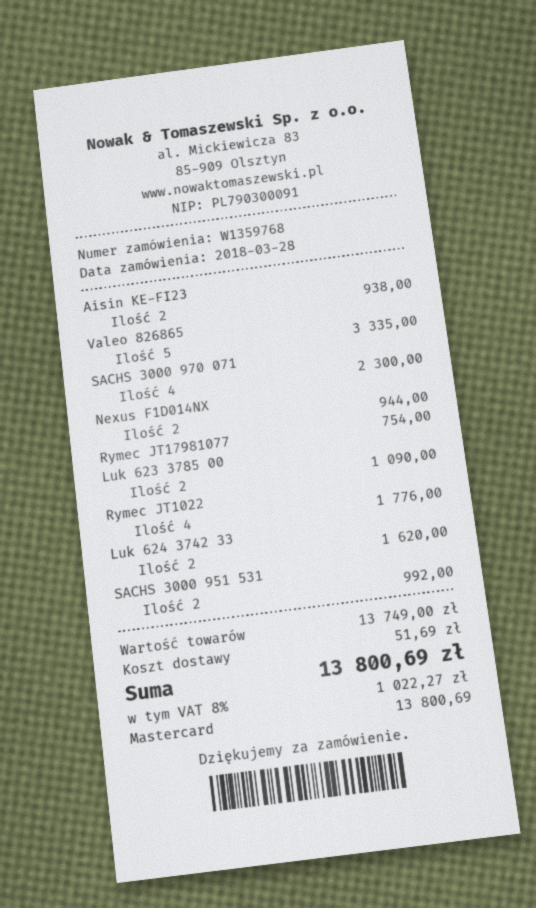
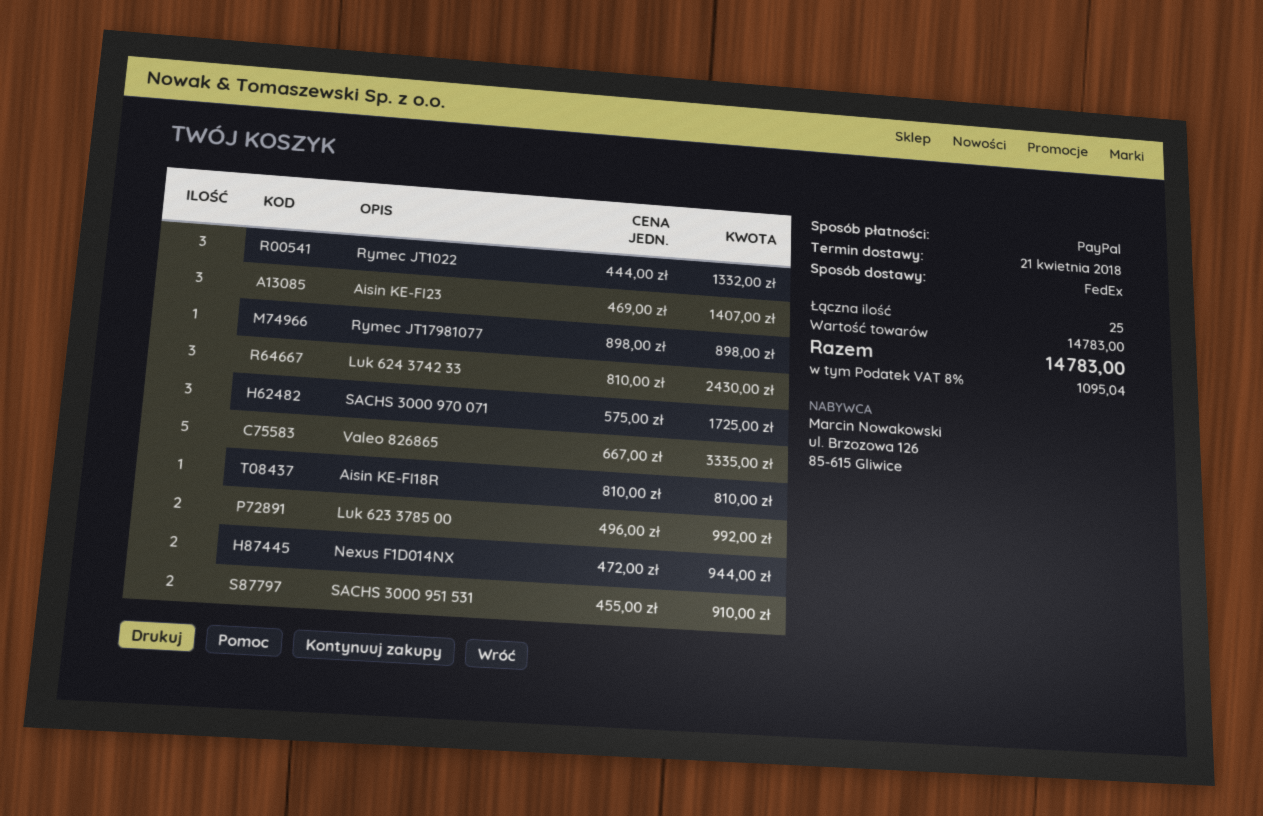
payment method: Mastercard -> PayPal
Aisin KE-FI23: 2 for 938.00 -> 3 for 1407.00
SACHS 3000 970 071: 4 for 2300.00 -> 3 for 1725.00
Rymec JT17981077: 1 for 754.00 -> 1 for 898.00
Luk 623 3785 00: 2 for 1090.00 -> 2 for 992.00
Rymec JT1022: 4 for 1776.00 -> 3 for 1332.00
Luk 624 3742 33: 2 for 1620.00 -> 3 for 2430.00
SACHS 3000 951 531: 2 for 992.00 -> 2 for 910.00
Aisin KE-FI18R: none -> 1 for 810.00
subtotal: 13749.00 -> 14783.00
shipping: 51.69 -> none
tax: 8% = 1022.27 -> 8% = 1095.04
total: 13800.69 -> 14783.00

